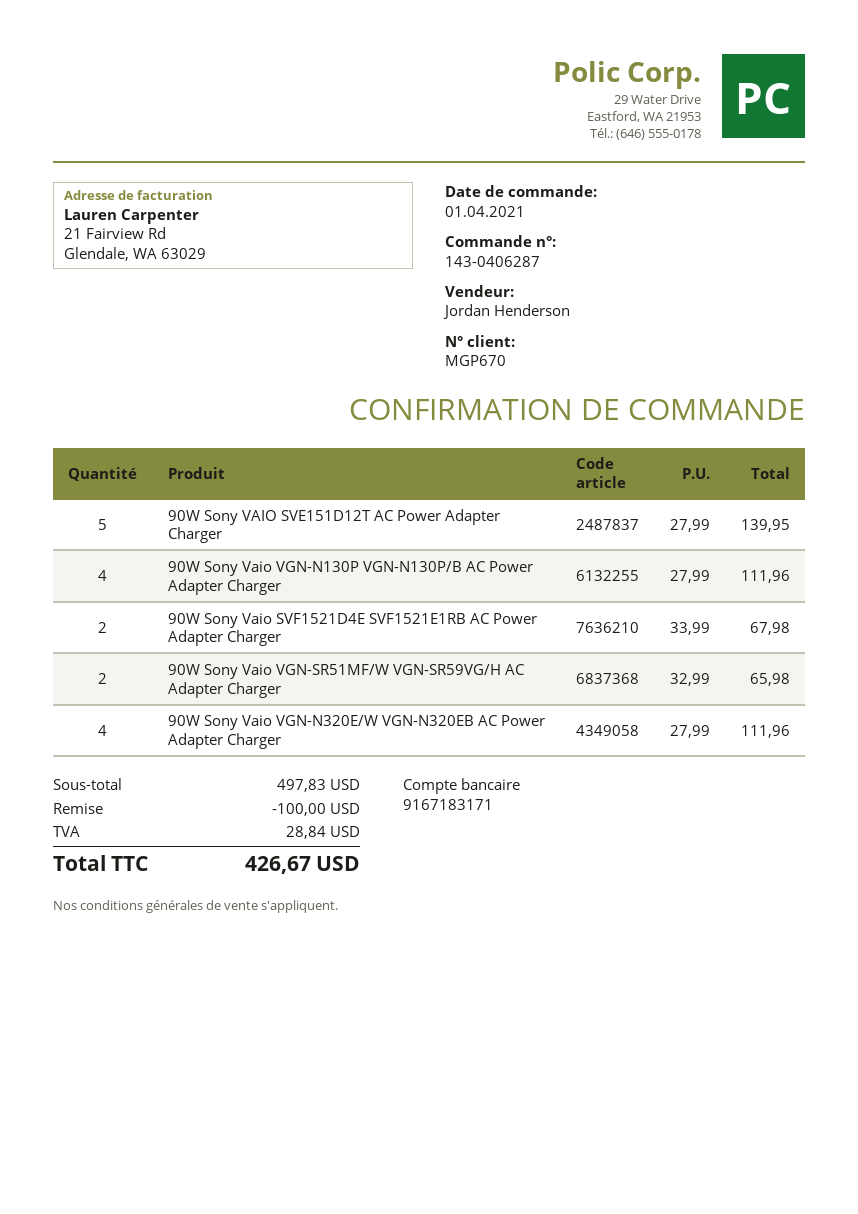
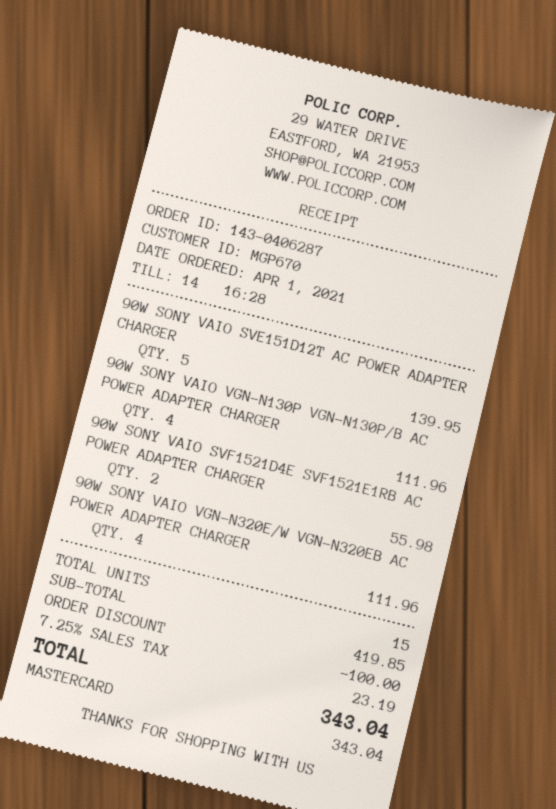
90W Sony Vaio SVF1521D4E SVF1521E1RB AC Power Adapter Charger: 2 for 67.98 -> 2 for 55.98
90W Sony Vaio VGN-SR51MF/W VGN-SR59VG/H AC Adapter Charger: 2 for 65.98 -> none
subtotal: 497.83 -> 419.85
tax: 28.84 -> 23.19
total: 426.67 -> 343.04

